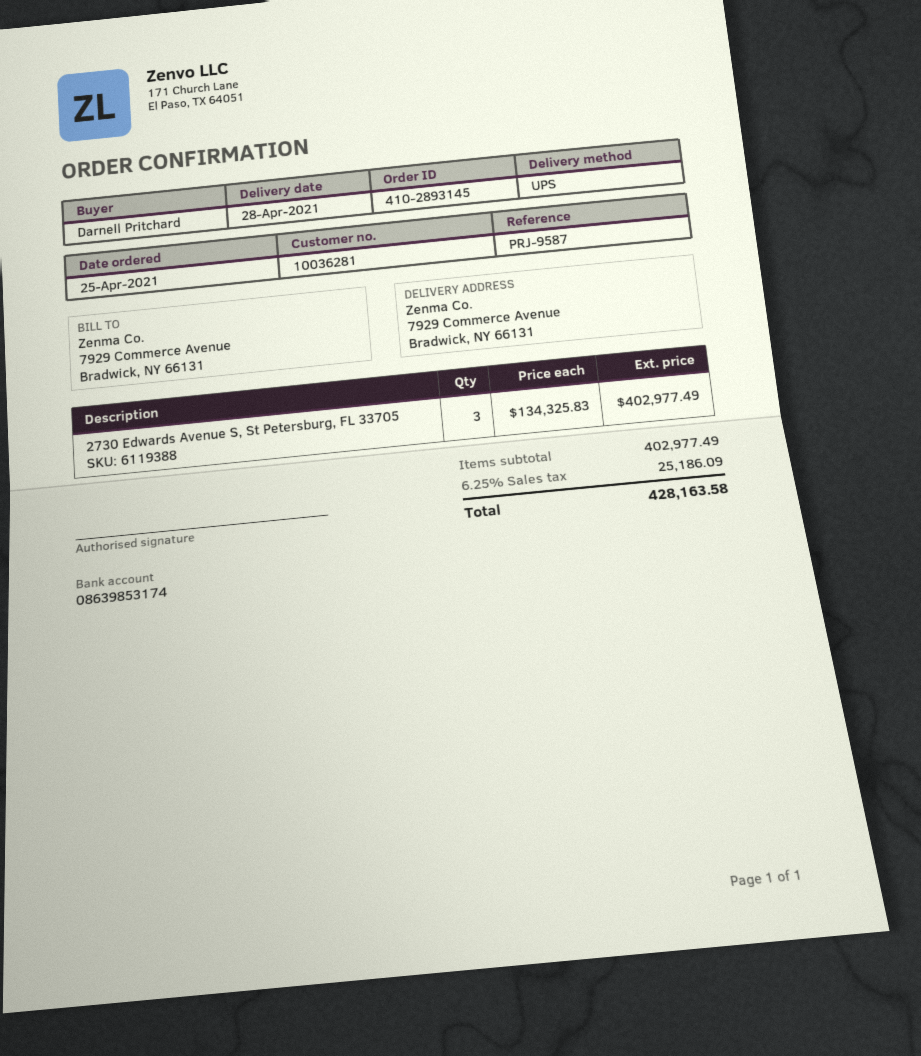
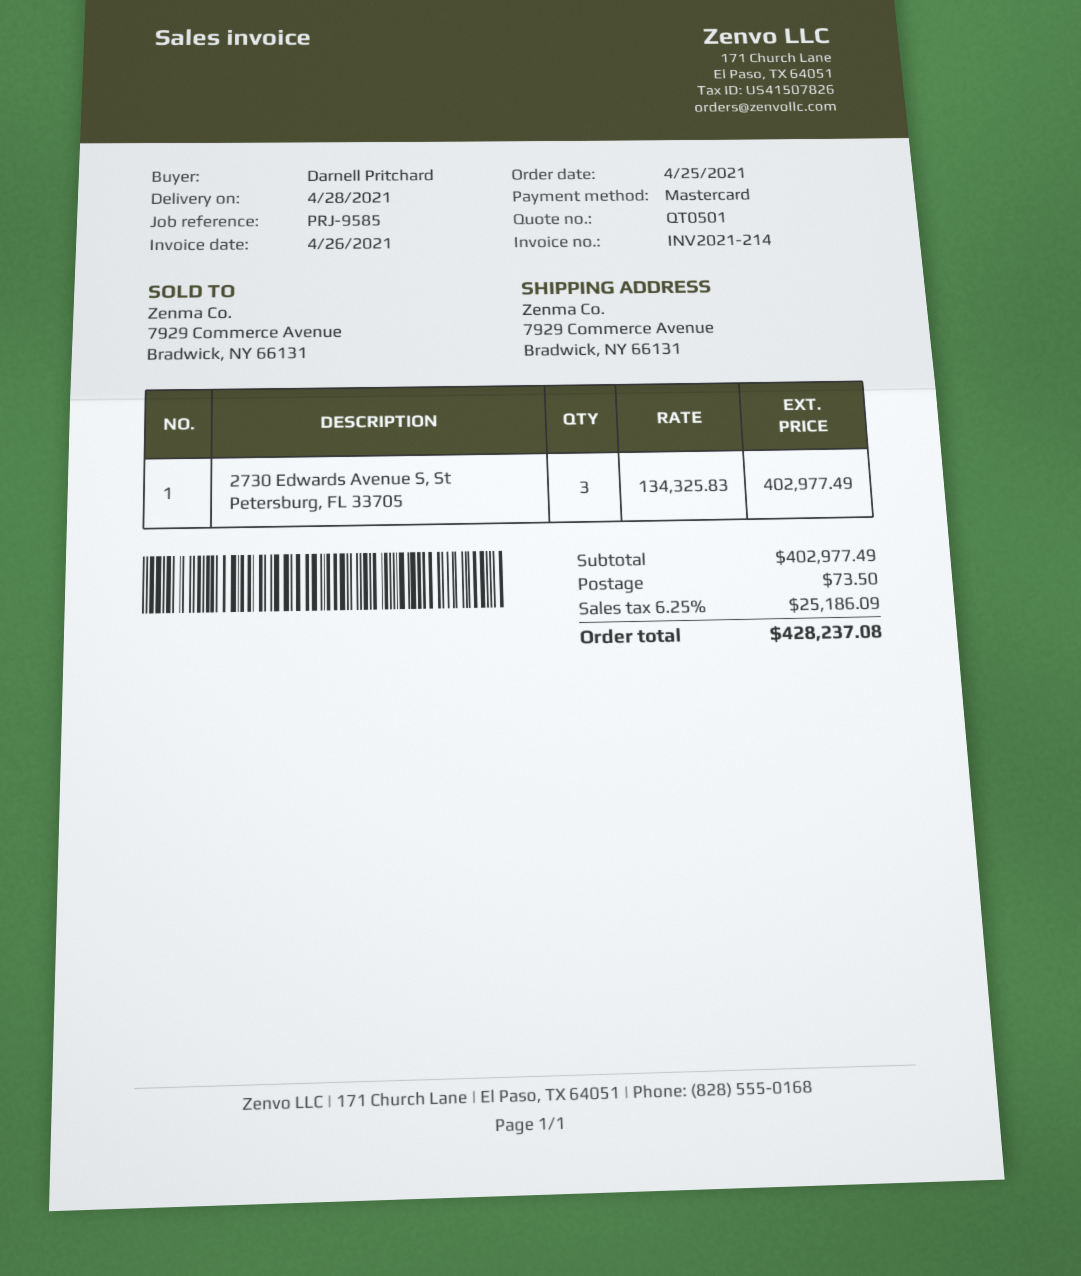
reference: PRJ-9587 -> PRJ-9585
shipping: none -> 73.50
total: 428163.58 -> 428237.08

